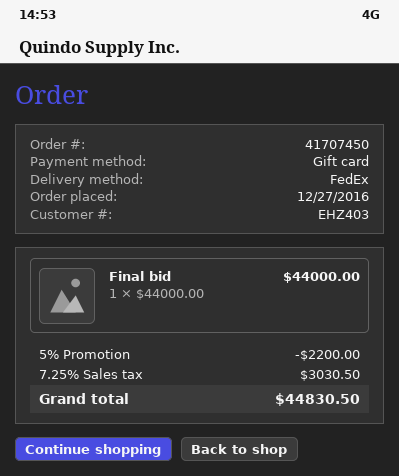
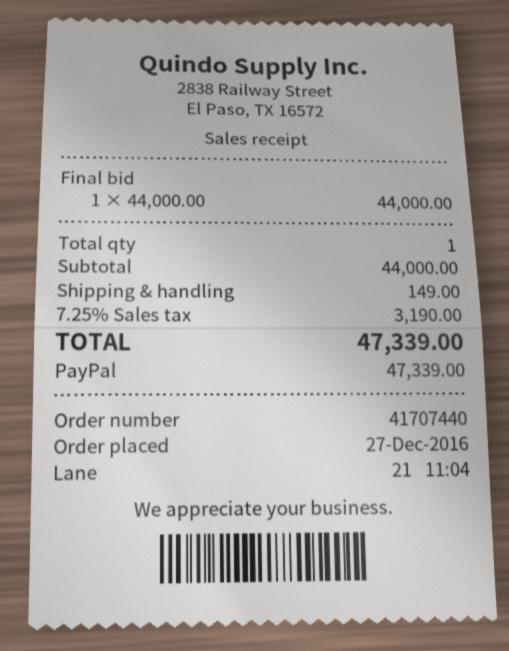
order number: 41707450 -> 41707440
payment method: gift card -> PayPal
discount: 5% = 2200.00 -> none
shipping: none -> 149.00
tax: 7.25% = 3030.50 -> 7.25% = 3190.00
total: 44830.50 -> 47339.00

